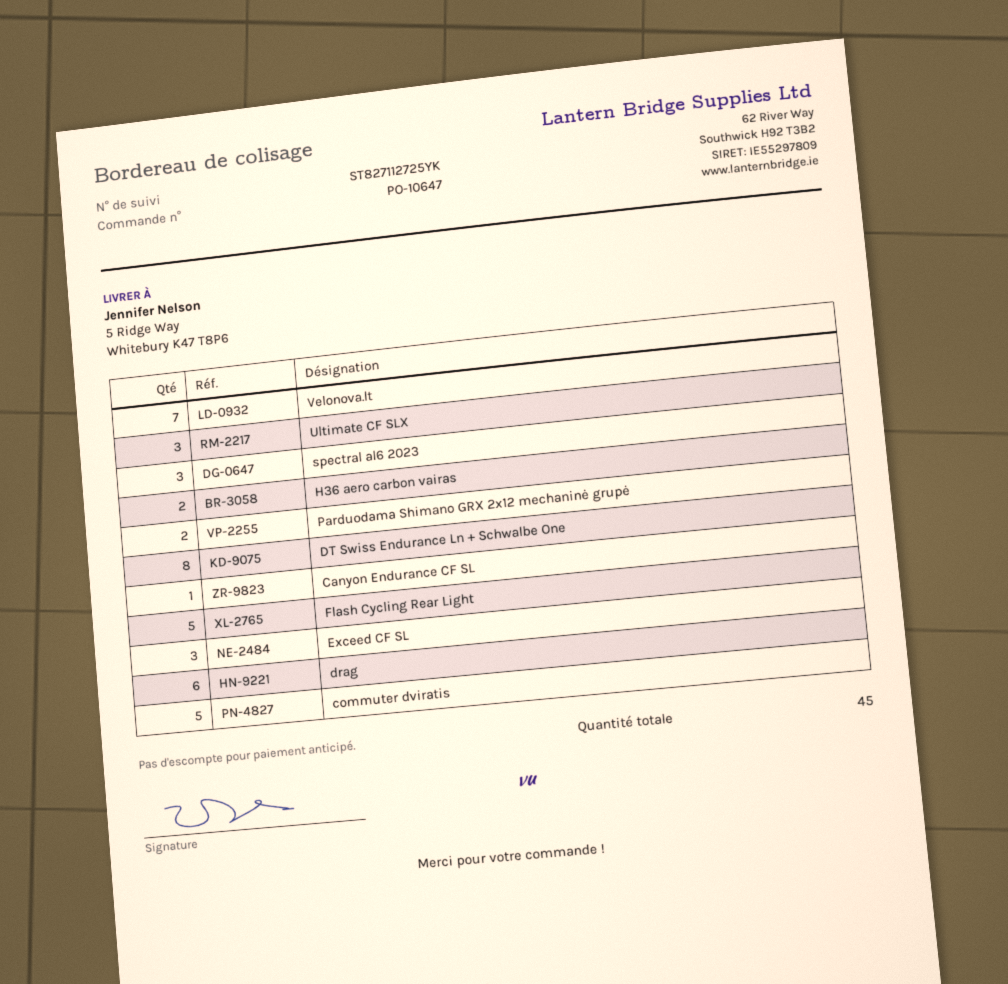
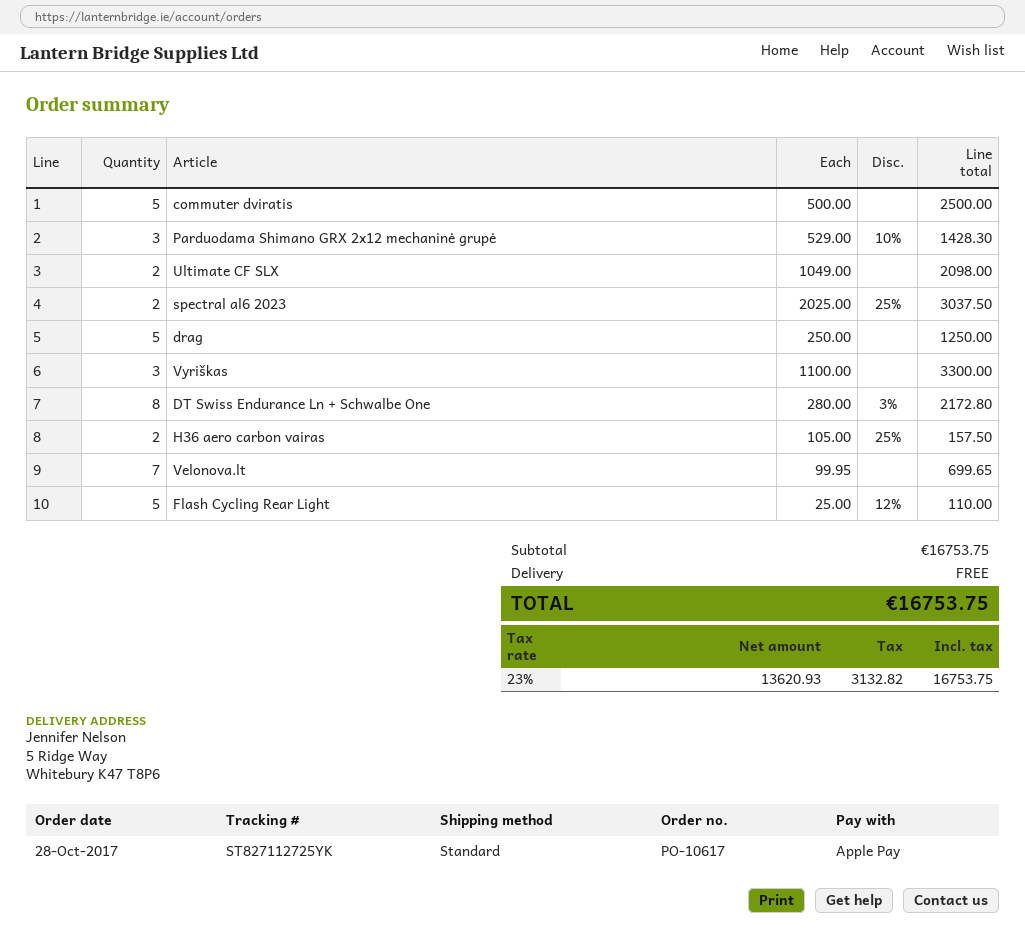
order number: PO-10647 -> PO-10617
Ultimate CF SLX: 3 -> 2
spectral al6 2023: 3 -> 2
Parduodama Shimano GRX 2x12 mechaninė grupė: 2 -> 3
Canyon Endurance CF SL: 1 -> none
Exceed CF SL: 3 -> none
drag: 6 -> 5
Vyriškas: none -> 3

